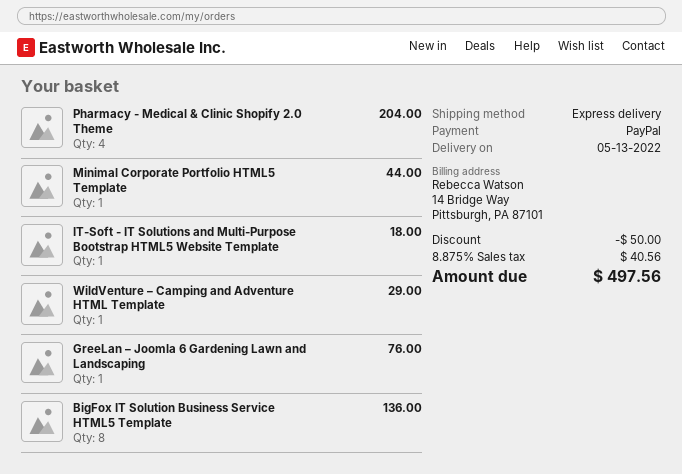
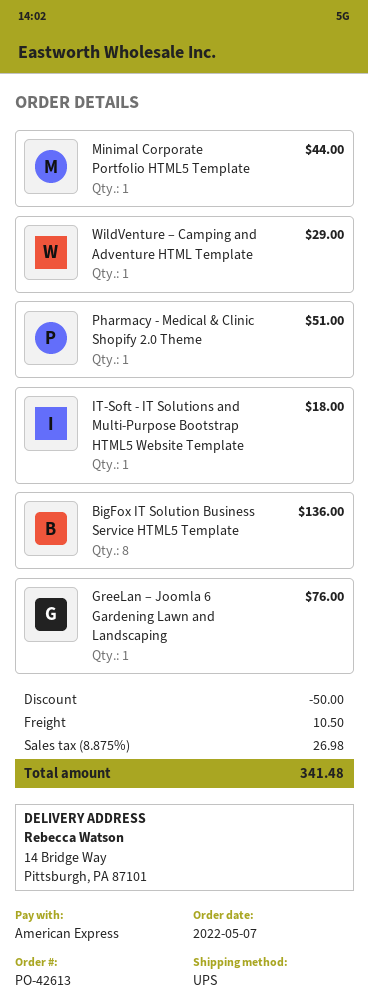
payment method: PayPal -> American Express
shipping method: express -> UPS
Pharmacy - Medical & Clinic Shopify 2.0 Theme: 4 for 204.00 -> 1 for 51.00
shipping: none -> 10.50
tax: 8.875% = 40.56 -> 8.875% = 26.98
total: 497.56 -> 341.48

